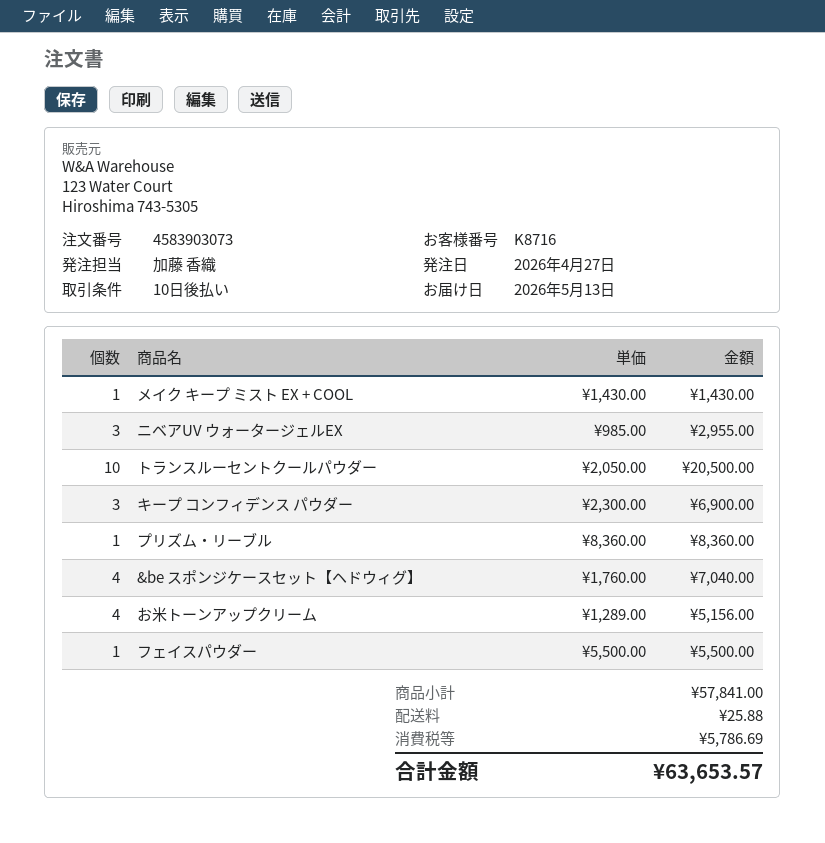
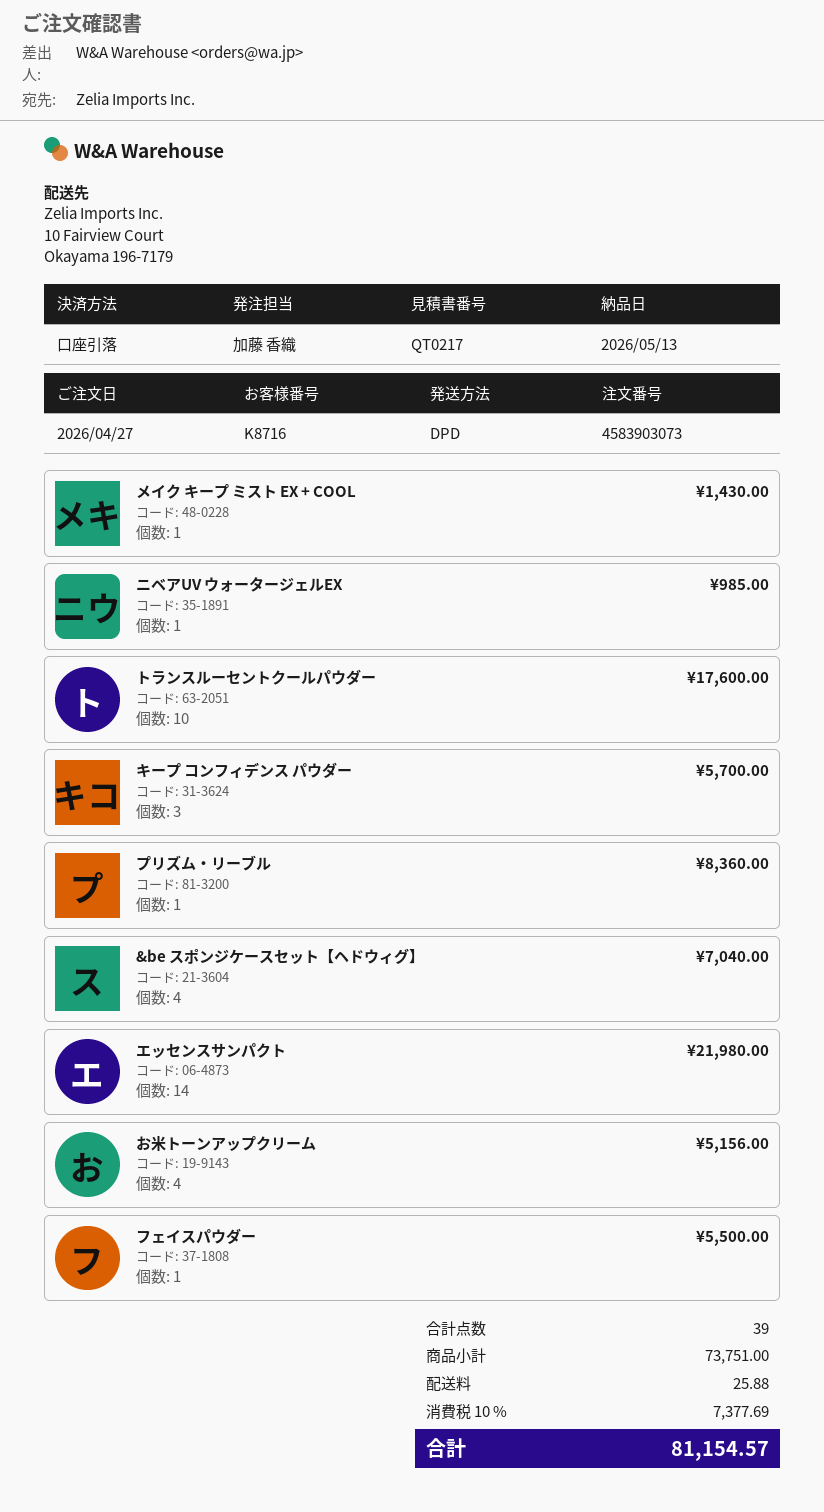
ニベアUV ウォータージェルEX: 3 for 2955.00 -> 1 for 985.00
トランスルーセントクールパウダー: 10 for 20500.00 -> 10 for 17600.00
キープ コンフィデンス パウダー: 3 for 6900.00 -> 3 for 5700.00
エッセンスサンパクト: none -> 14 for 21980.00
subtotal: 57841.00 -> 73751.00
tax: 5786.69 -> 7377.69
total: 63653.57 -> 81154.57

